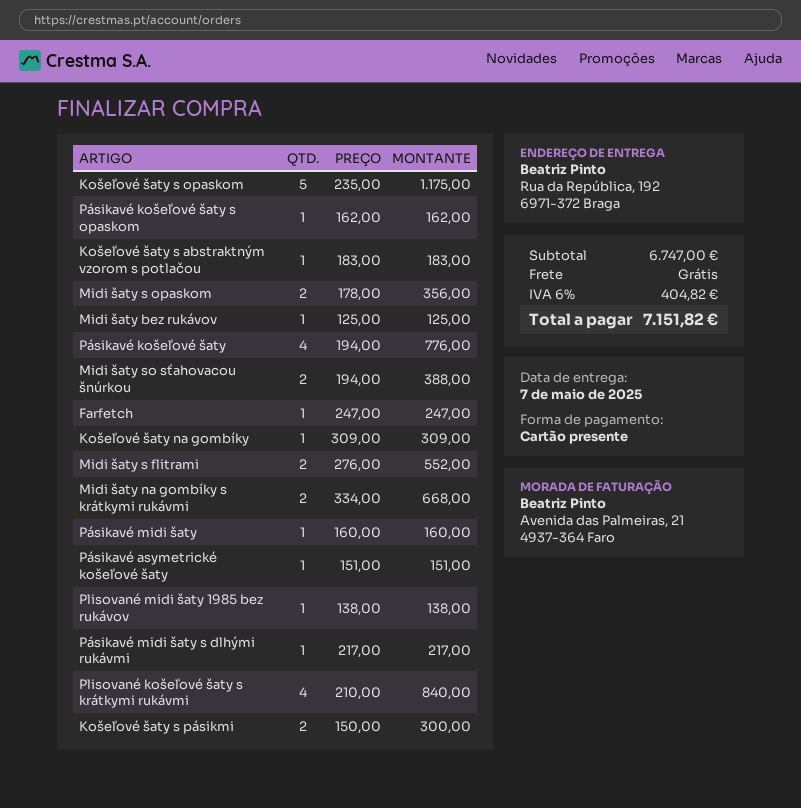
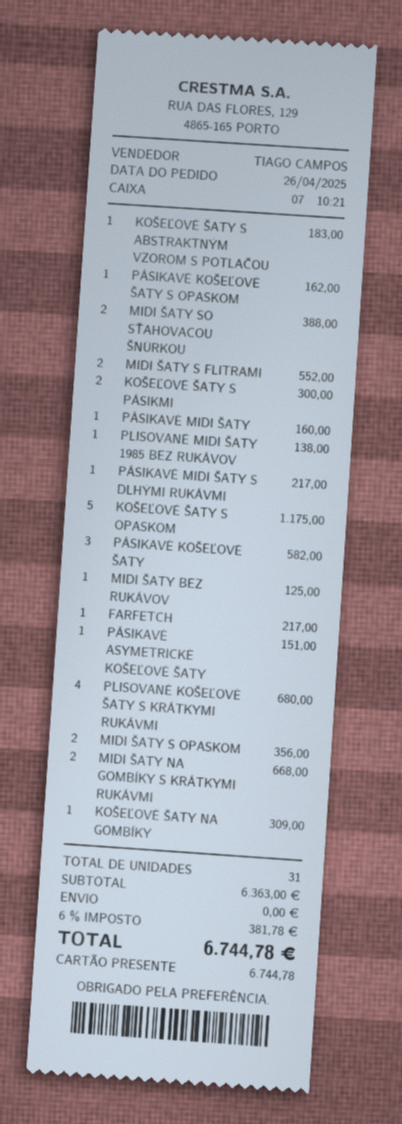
Pásikavé košeľové šaty: 4 for 776.00 -> 3 for 582.00
Farfetch: 1 for 247.00 -> 1 for 217.00
Plisované košeľové šaty s krátkymi rukávmi: 4 for 840.00 -> 4 for 680.00
subtotal: 6747.00 -> 6363.00
tax: 6% = 404.82 -> 6% = 381.78
total: 7151.82 -> 6744.78

